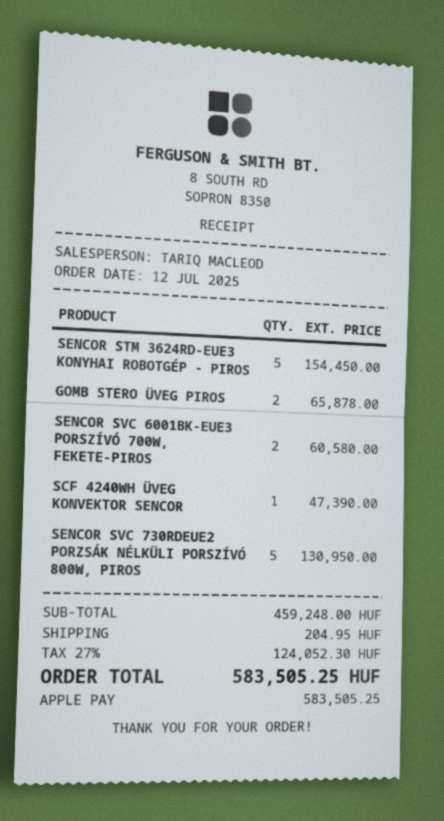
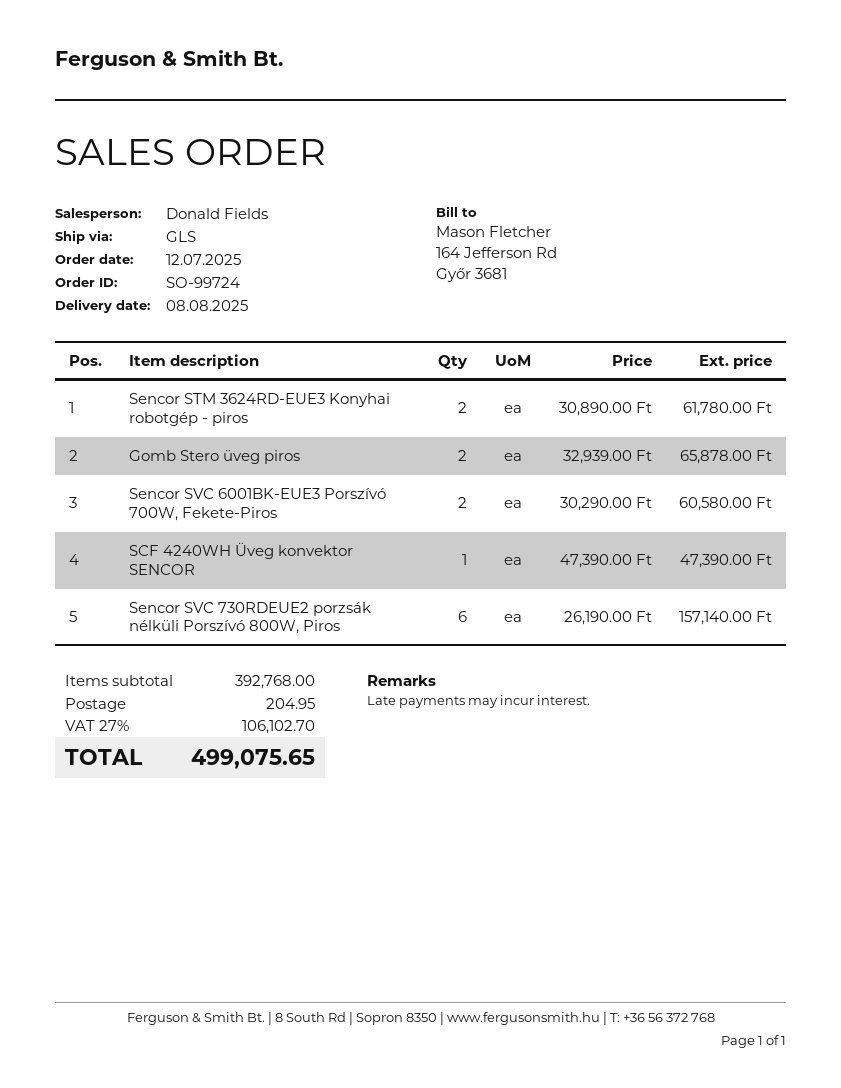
sales rep: TARIQ MACLEOD -> Donald Fields
SENCOR STM 3624RD-EUE3 KONYHAI ROBOTGÉP - PIROS: 5 for 154450.00 -> 2 for 61780.00
SENCOR SVC 730RDEUE2 PORZSÁK NÉLKÜLI PORSZÍVÓ 800W, PIROS: 5 for 130950.00 -> 6 for 157140.00
subtotal: 459248.00 -> 392768.00
tax: 27% = 124052.30 -> 27% = 106102.70
total: 583505.25 -> 499075.65

